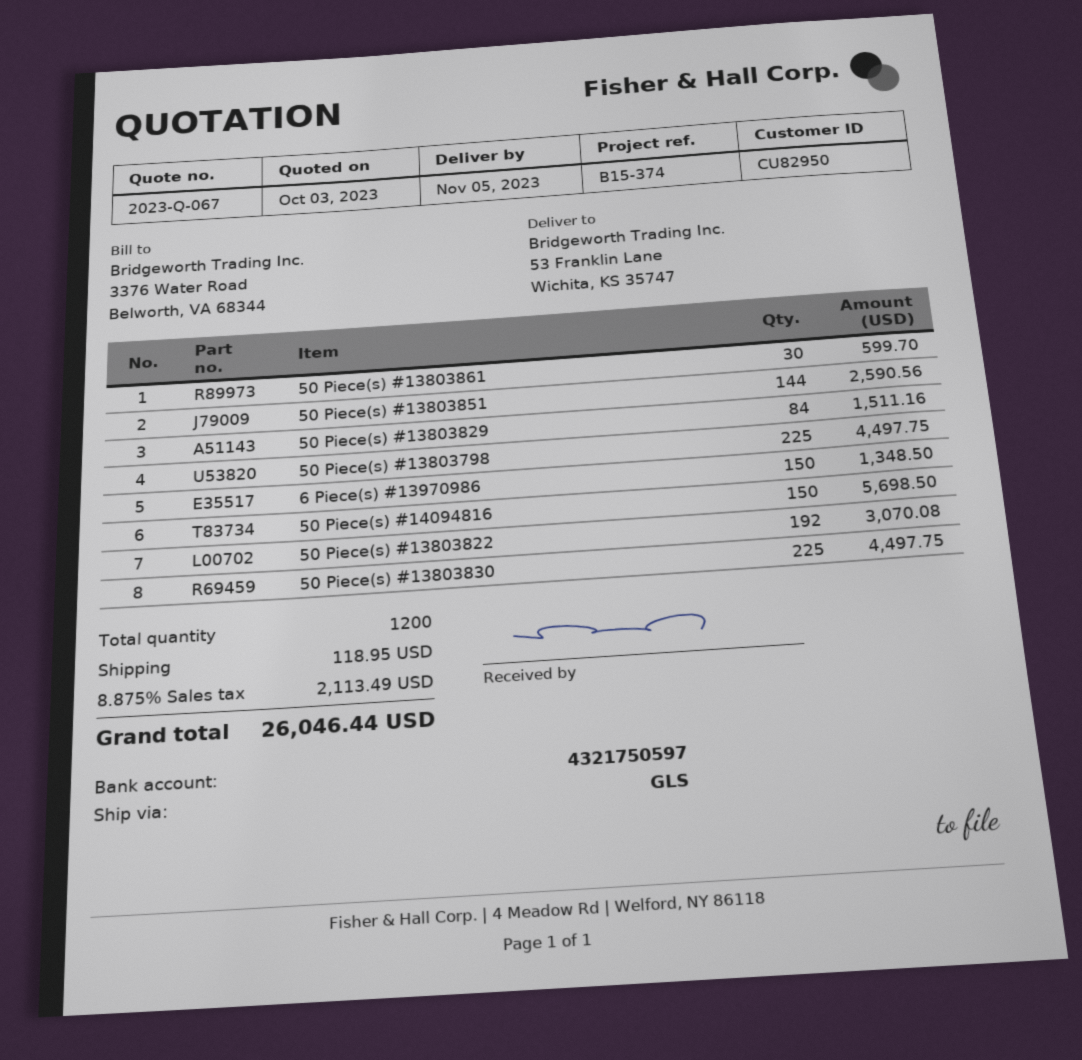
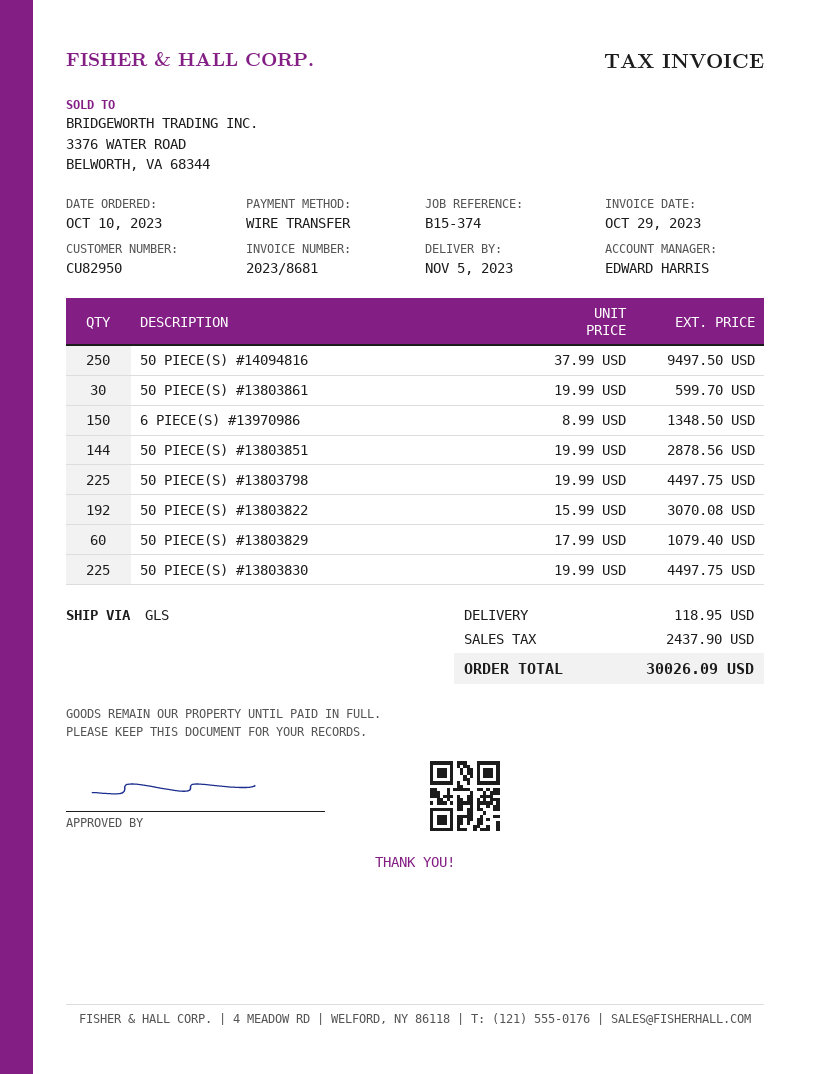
50 Piece(s) #13803851: 144 for 2590.56 -> 144 for 2878.56
50 Piece(s) #13803829: 84 for 1511.16 -> 60 for 1079.40
50 Piece(s) #14094816: 150 for 5698.50 -> 250 for 9497.50
tax: 2113.49 -> 2437.90
total: 26046.44 -> 30026.09

